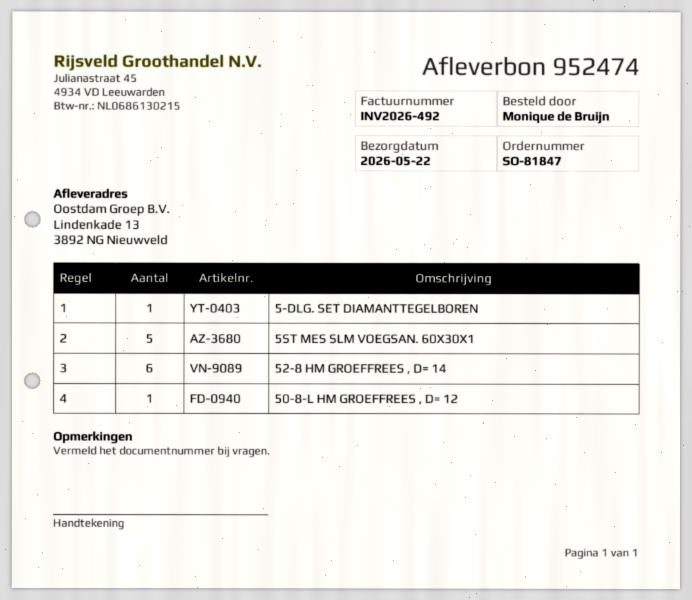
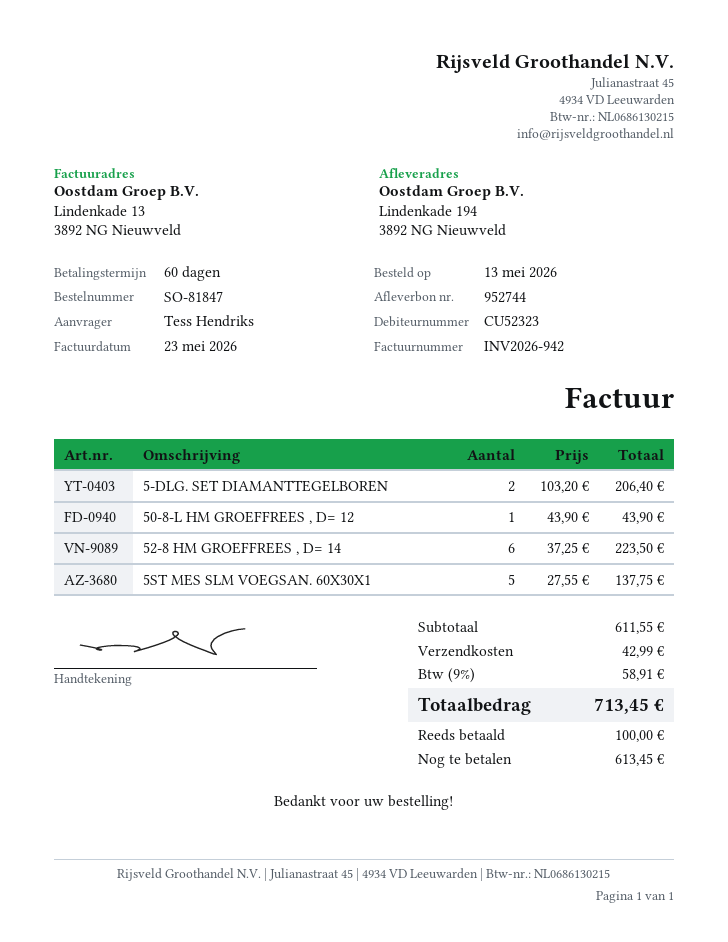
delivery note number: 952474 -> 952744
invoice number: INV2026-492 -> INV2026-942
ordered by: Monique de Bruijn -> Tess Hendriks
ship to: Lindenkade 13, 3892 NG Nieuwveld -> Lindenkade 194, 3892 NG Nieuwveld
5-DLG. SET DIAMANTTEGELBOREN: 1 -> 2

